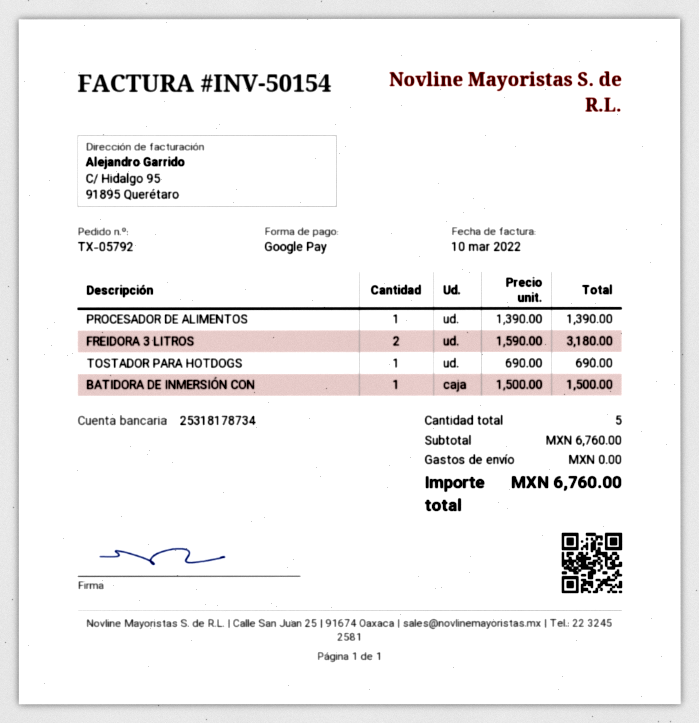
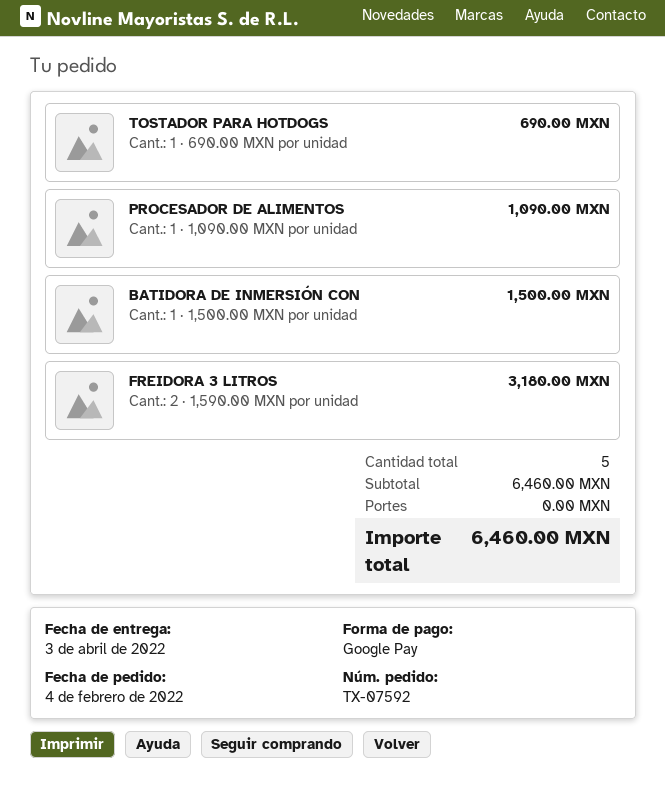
order number: TX-05792 -> TX-07592
PROCESADOR DE ALIMENTOS: 1 x 1390.00 = 1390.00 -> 1 x 1090.00 = 1090.00
subtotal: 6760.00 -> 6460.00
total: 6760.00 -> 6460.00

